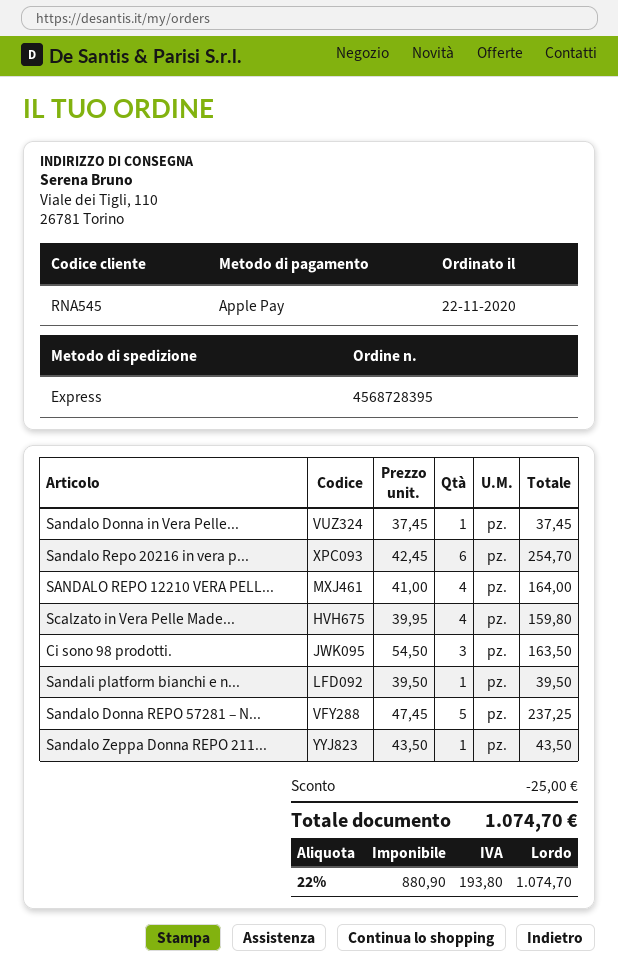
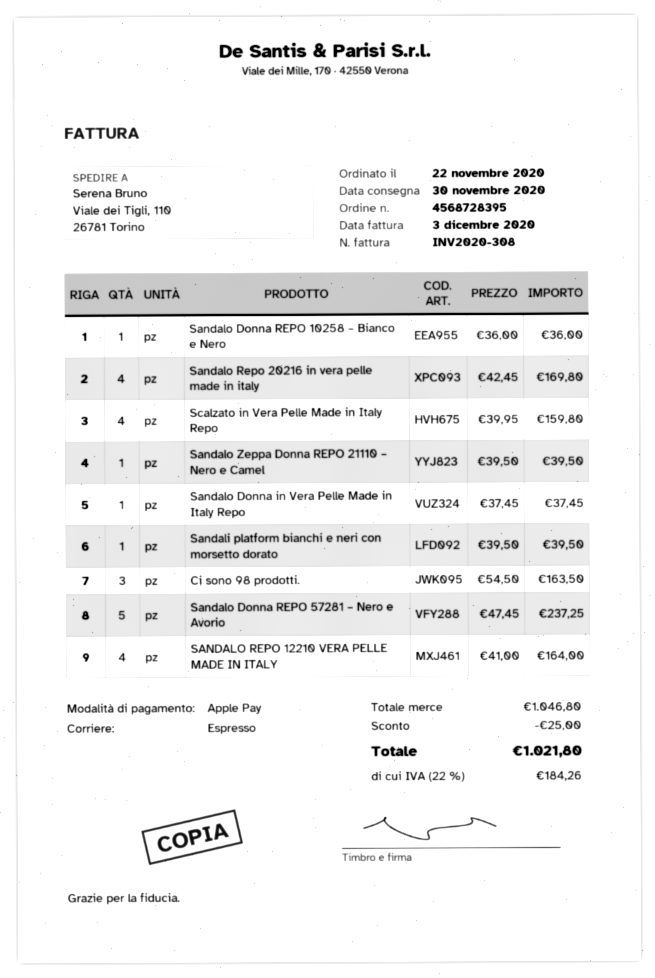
Sandalo Repo 20216 in vera p...: 6 x 42.45 = 254.70 -> 4 x 42.45 = 169.80
Sandalo Zeppa Donna REPO 211...: 1 x 43.50 = 43.50 -> 1 x 39.50 = 39.50
Sandalo Donna REPO 10258 – Bianco e Nero: none -> 1 x 36.00 = 36.00
tax: 22% = 193.80 -> 22% = 184.26
total: 1074.70 -> 1021.80

